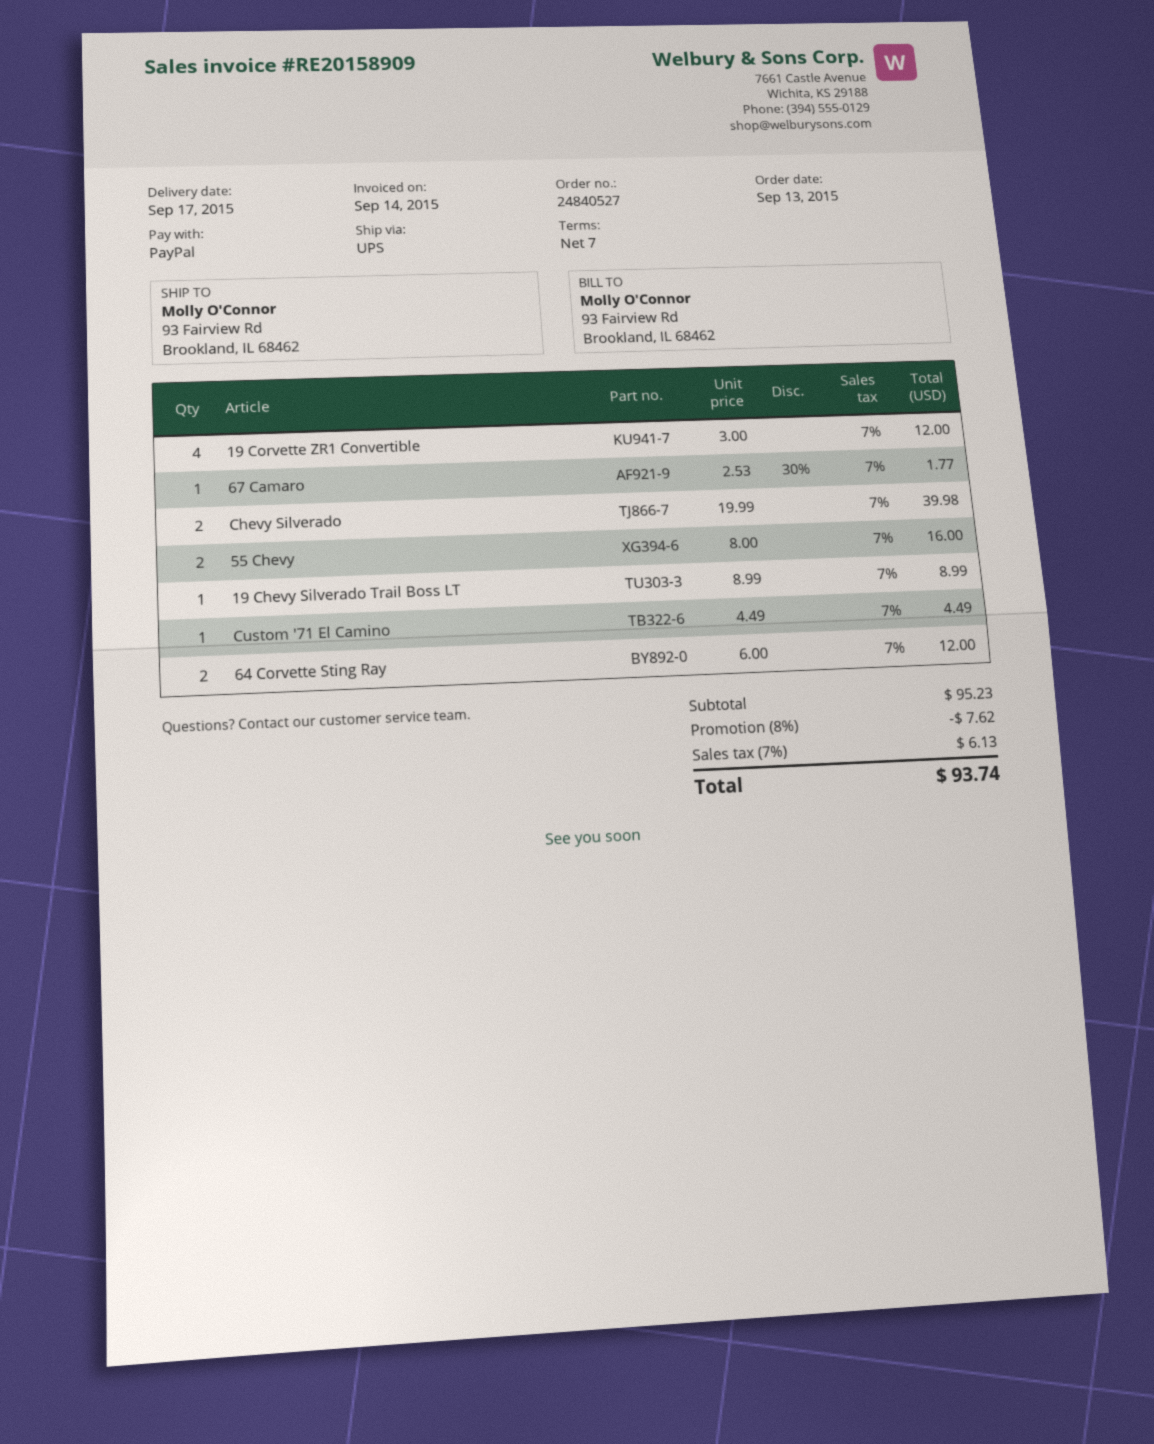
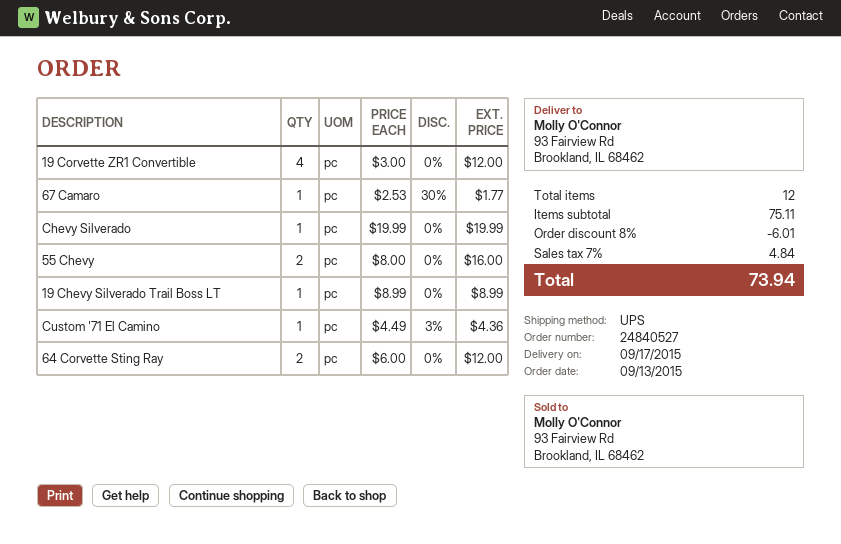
Chevy Silverado: 2 x 19.99 = 39.98 -> 1 x 19.99 = 19.99
Custom '71 El Camino: 1 x 4.49 = 4.49 -> 1 x 4.49 - 3% = 4.36
subtotal: 95.23 -> 75.11
discount: 8% = 7.62 -> 8% = 6.01
tax: 7% = 6.13 -> 7% = 4.84
total: 93.74 -> 73.94

